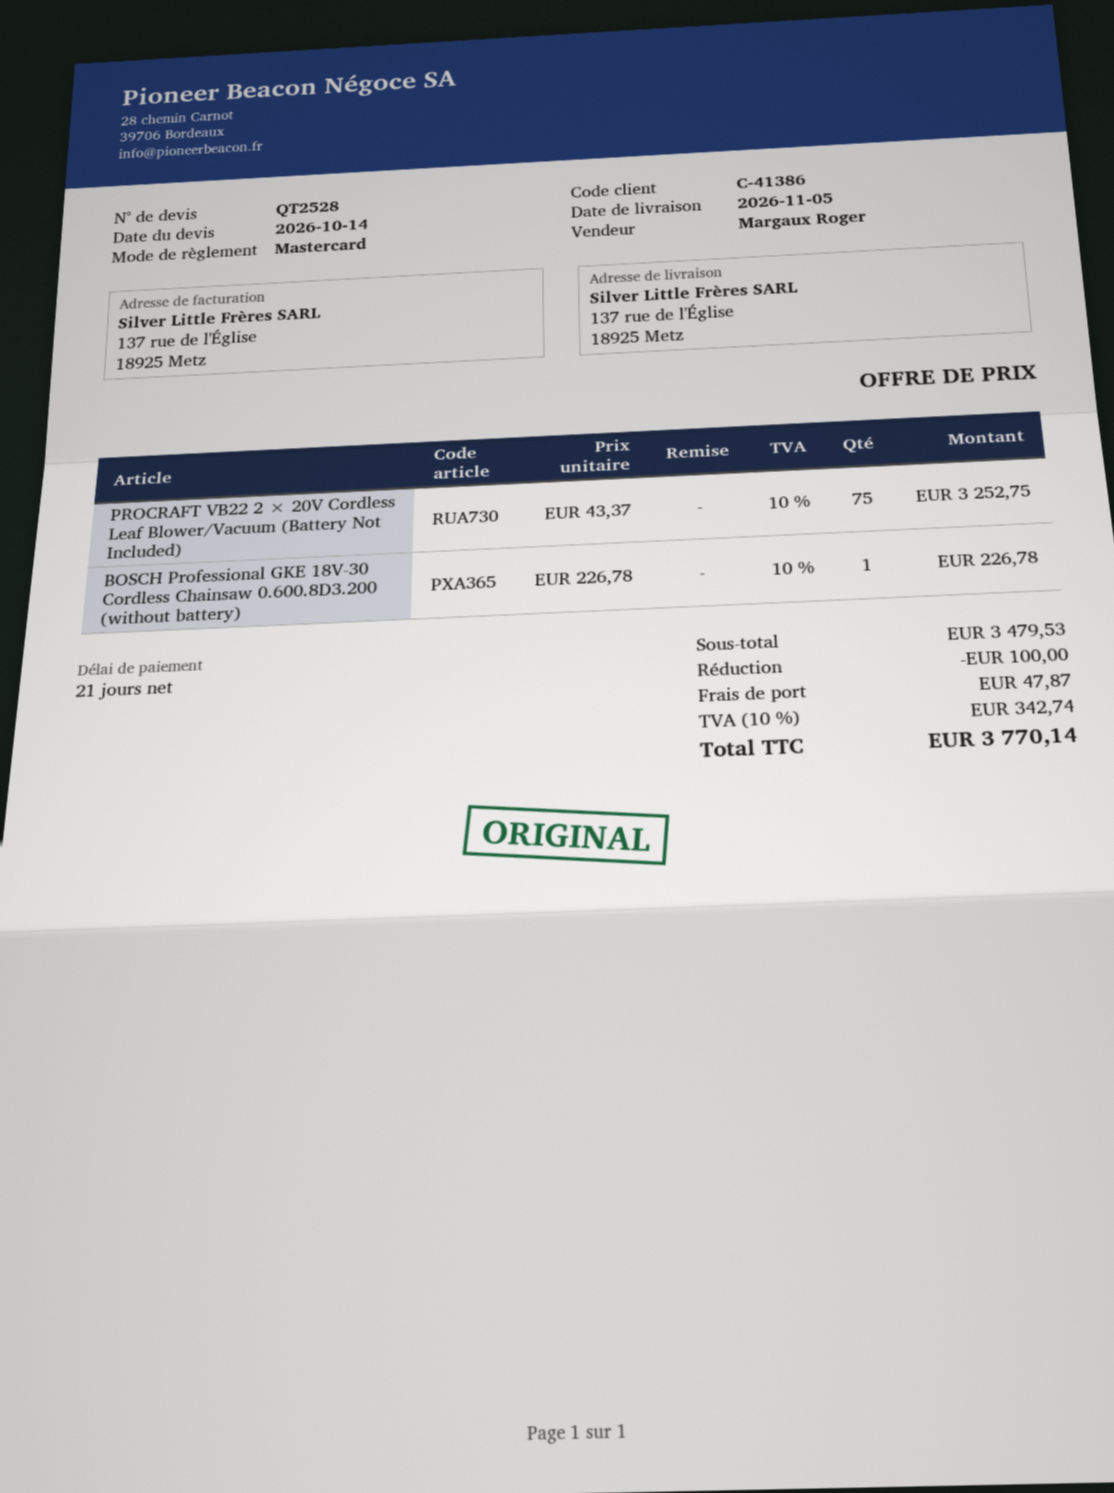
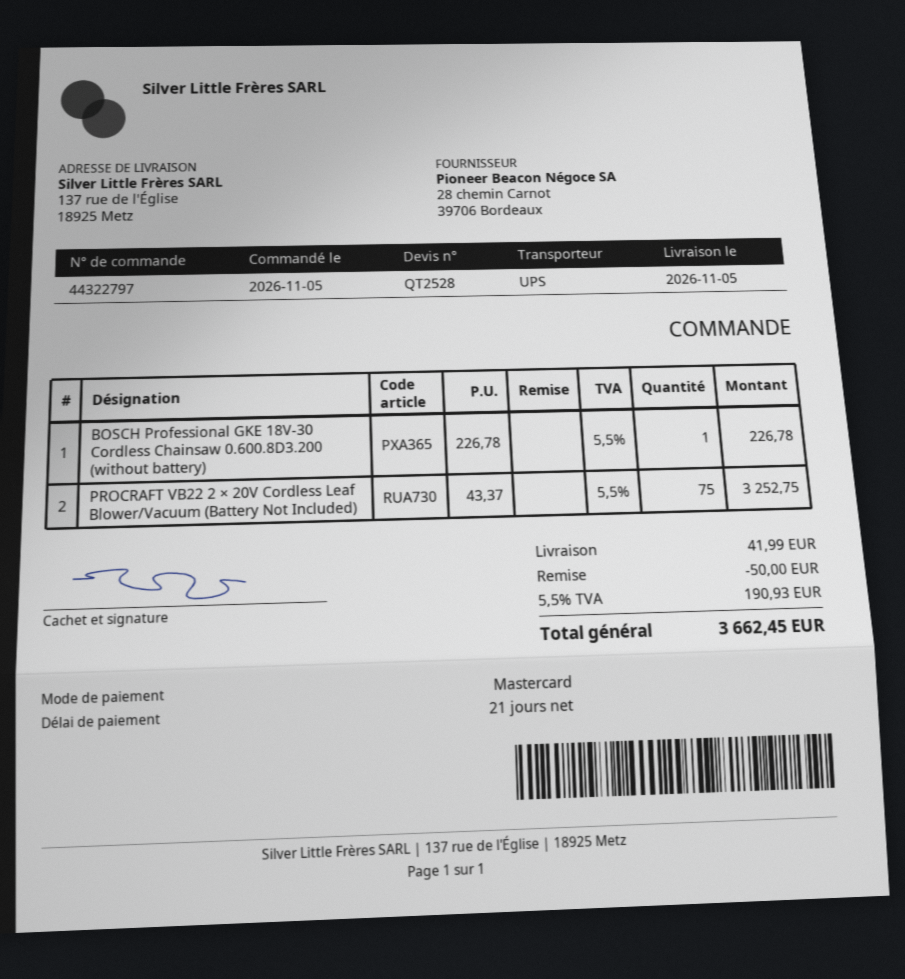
discount: 100.00 -> 50.00
shipping: 47.87 -> 41.99
tax: 10% = 342.74 -> 5.5% = 190.93
total: 3770.14 -> 3662.45

